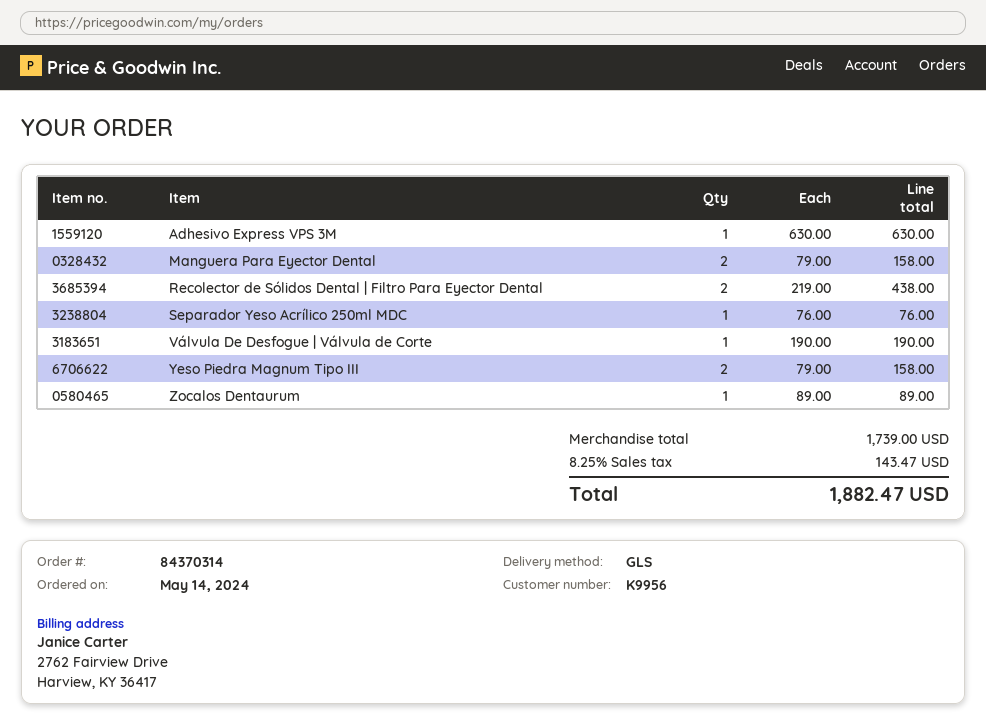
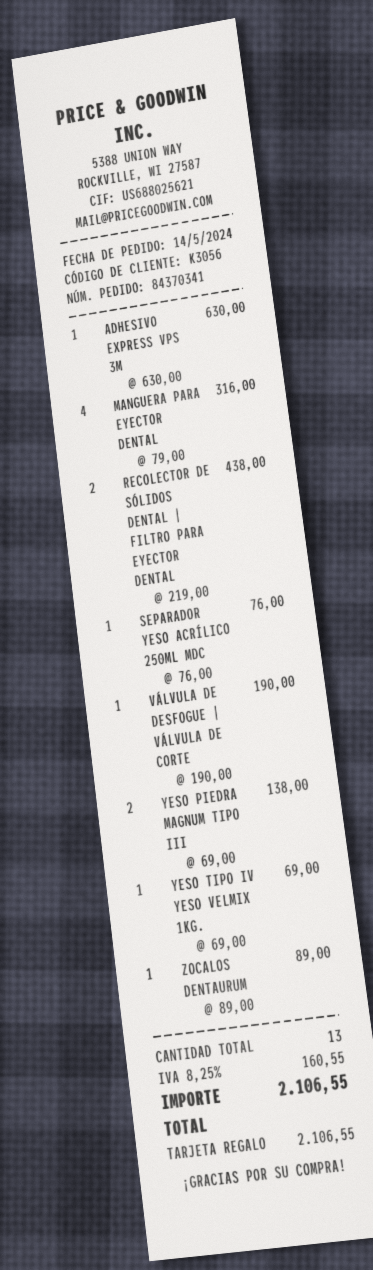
order number: 84370314 -> 84370341
customer number: K9956 -> K3056
Manguera Para Eyector Dental: 2 x 79.00 = 158.00 -> 4 x 79.00 = 316.00
Yeso Piedra Magnum Tipo III: 2 x 79.00 = 158.00 -> 2 x 69.00 = 138.00
YESO TIPO IV YESO VELMIX 1KG.: none -> 1 x 69.00 = 69.00
tax: 8.25% = 143.47 -> 8.25% = 160.55
total: 1882.47 -> 2106.55

